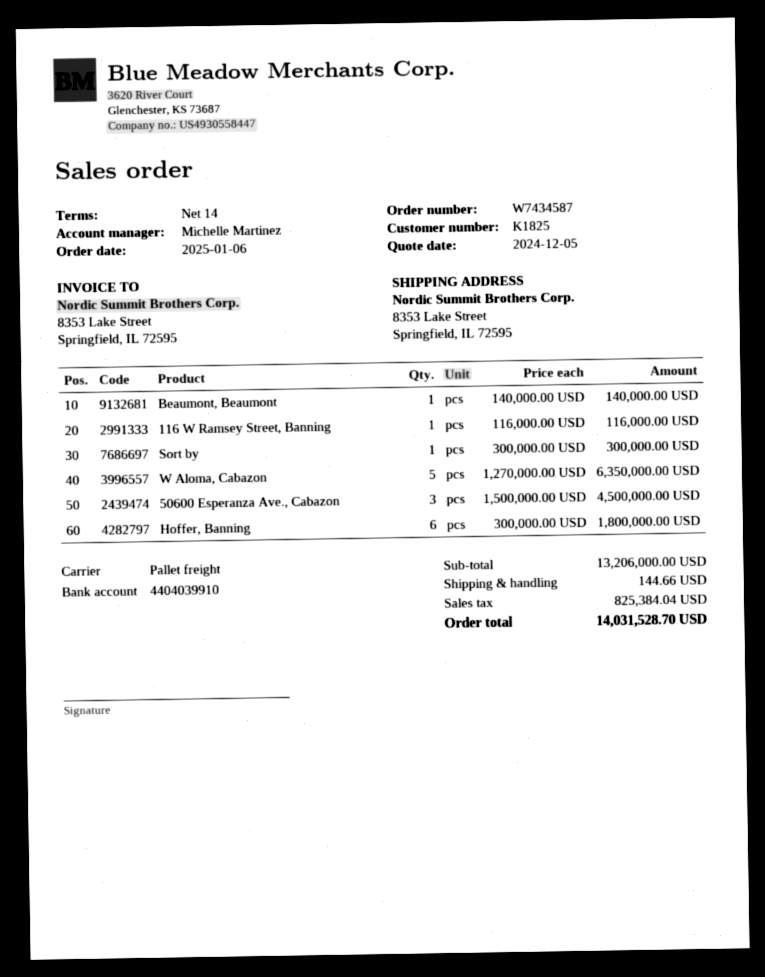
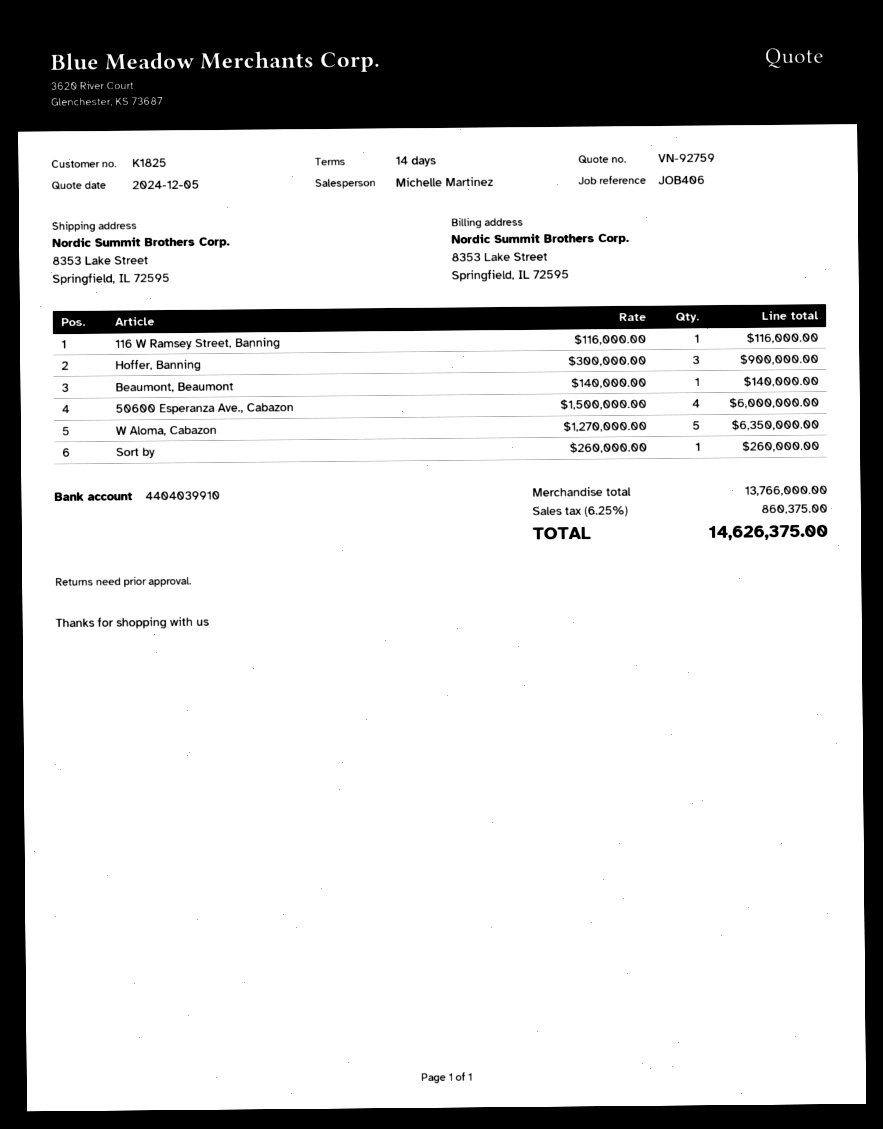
Sort by: 1 x 300000.00 = 300000.00 -> 1 x 260000.00 = 260000.00
50600 Esperanza Ave., Cabazon: 3 x 1500000.00 = 4500000.00 -> 4 x 1500000.00 = 6000000.00
Hoffer, Banning: 6 x 300000.00 = 1800000.00 -> 3 x 300000.00 = 900000.00
subtotal: 13206000.00 -> 13766000.00
shipping: 144.66 -> none
tax: 825384.04 -> 860375.00
total: 14031528.70 -> 14626375.00

